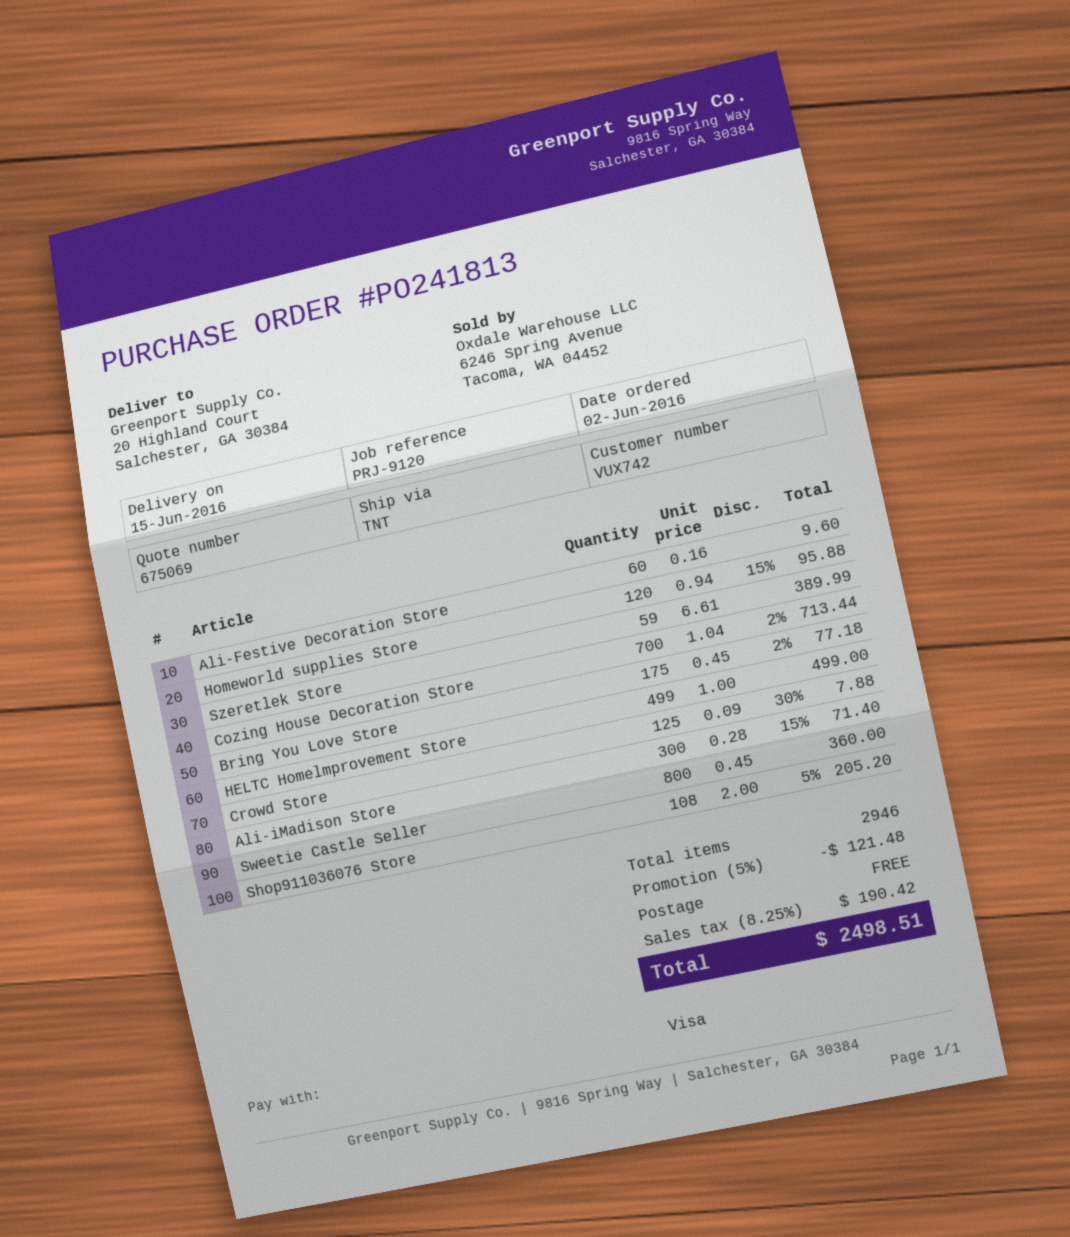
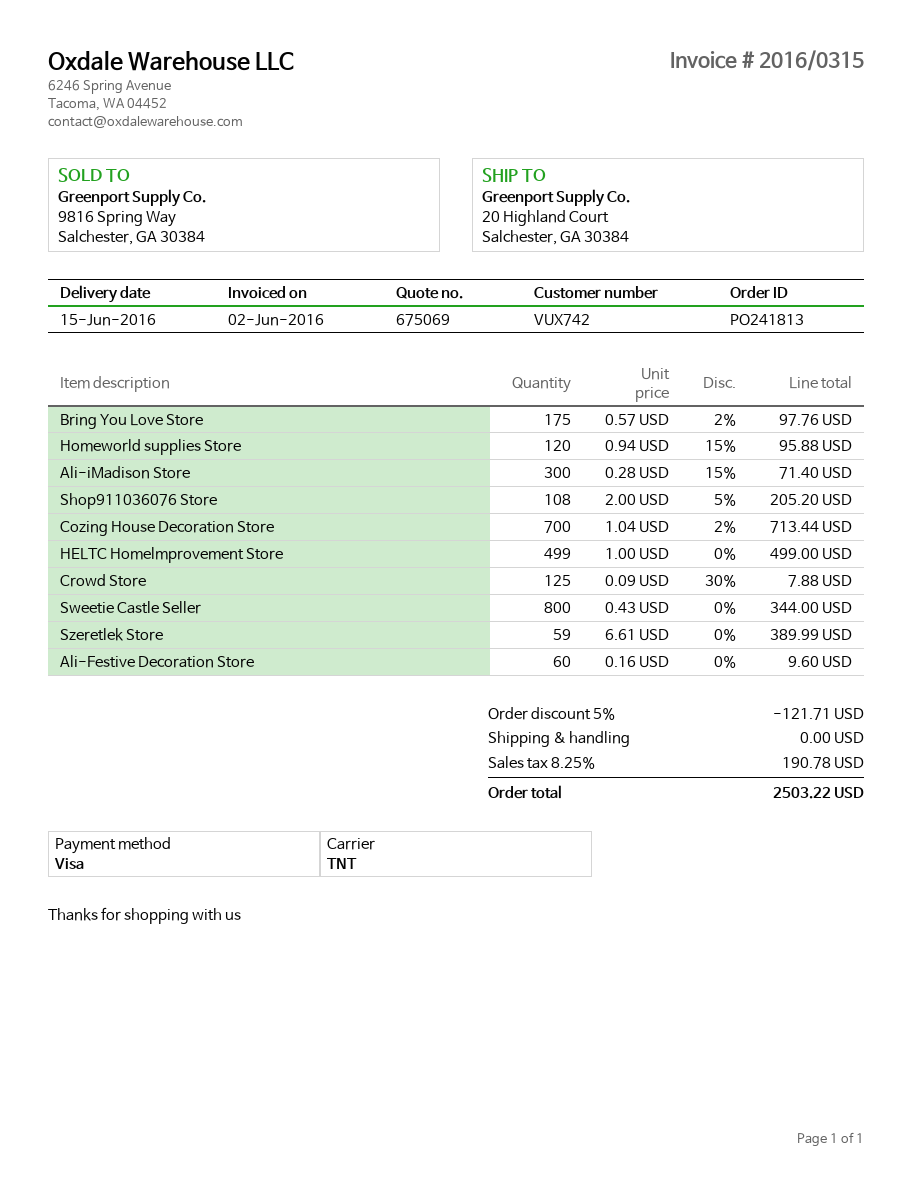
Bring You Love Store: 175 x 0.45 - 2% = 77.18 -> 175 x 0.57 - 2% = 97.76
Sweetie Castle Seller: 800 x 0.45 = 360.00 -> 800 x 0.43 = 344.00
discount: 5% = 121.48 -> 5% = 121.71
tax: 8.25% = 190.42 -> 8.25% = 190.78
total: 2498.51 -> 2503.22

